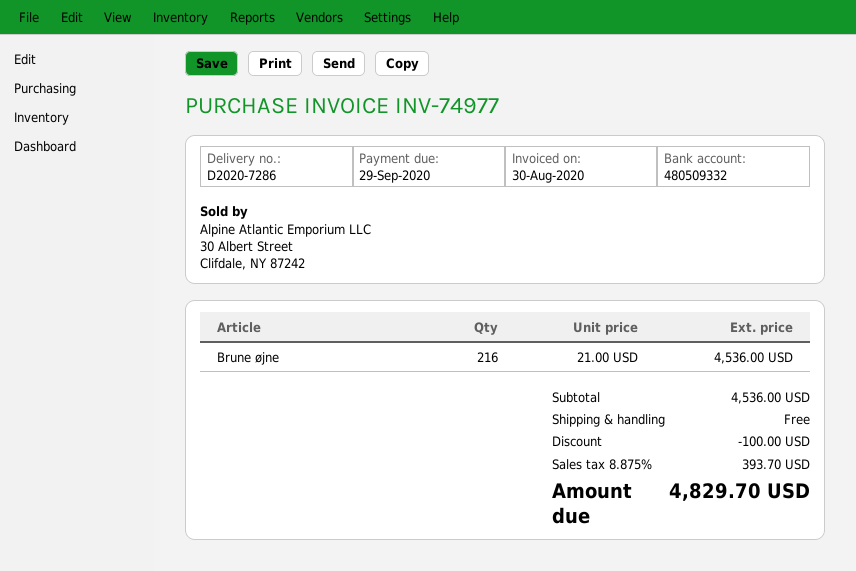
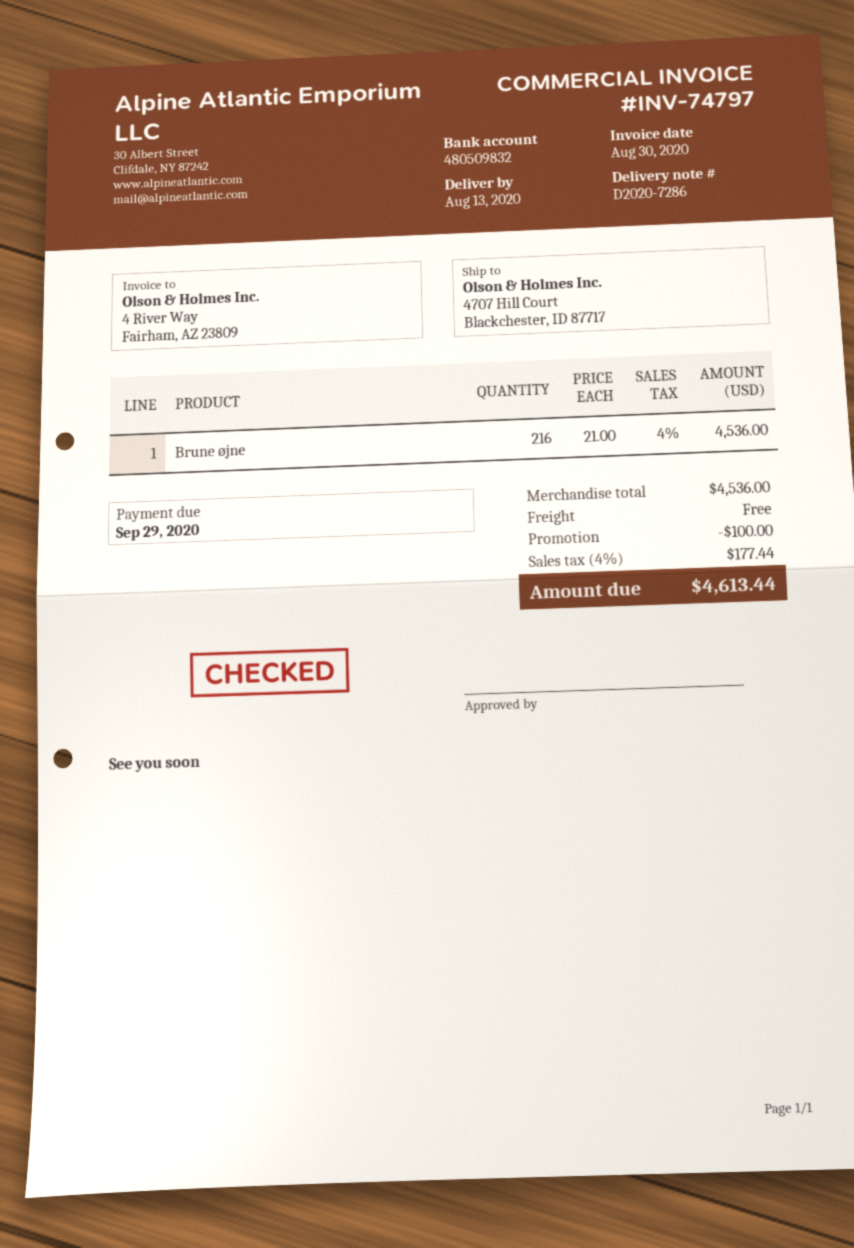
invoice number: INV-74977 -> INV-74797
bank account: 480509332 -> 480509832
tax: 8.875% = 393.70 -> 4% = 177.44
total: 4829.70 -> 4613.44

